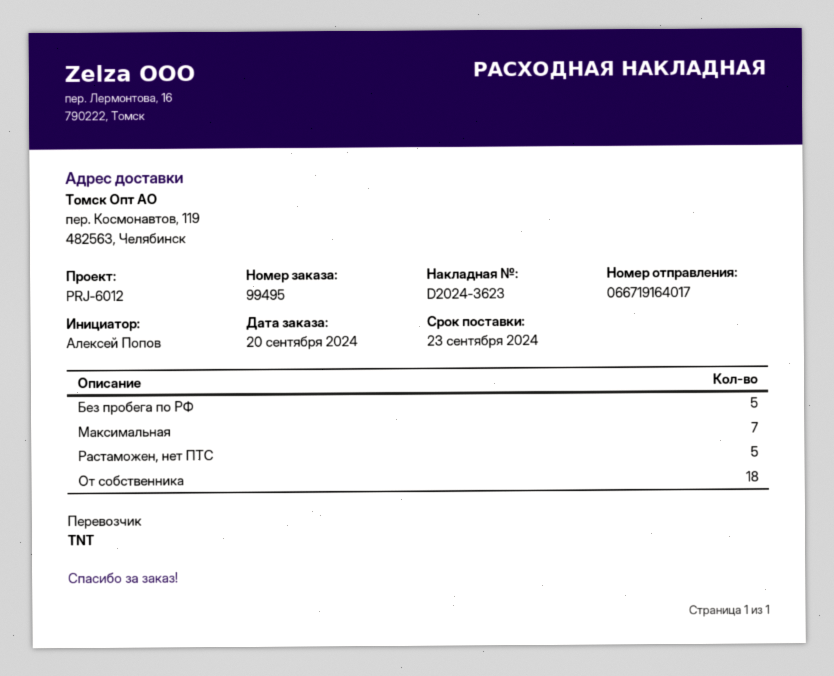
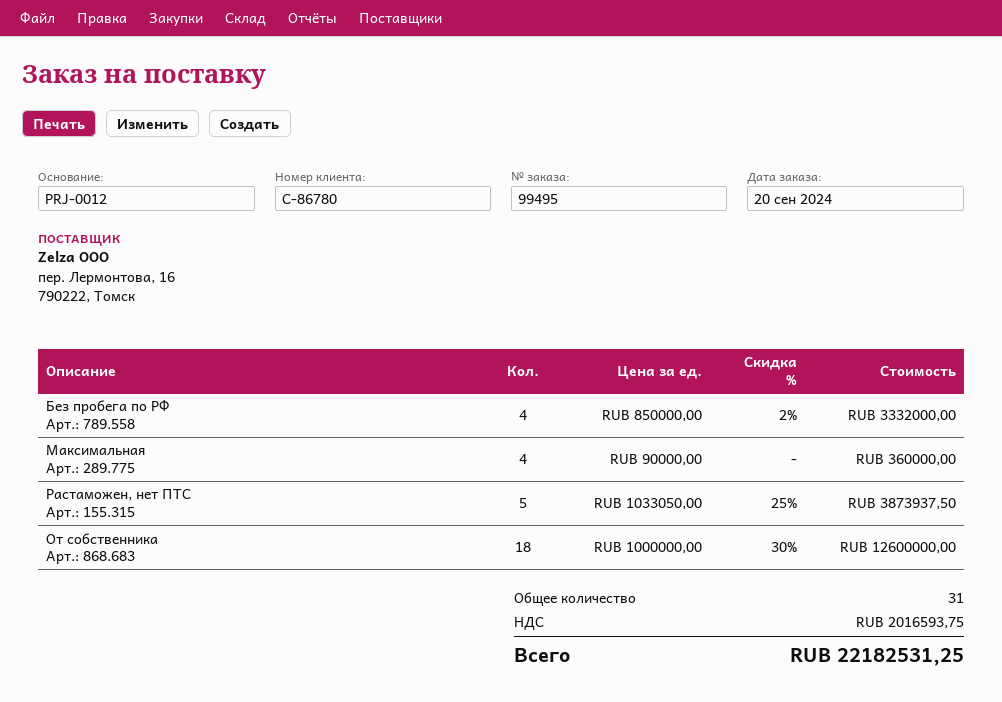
reference: PRJ-6012 -> PRJ-0012
Без пробега по РФ: 5 -> 4
Максимальная: 7 -> 4

